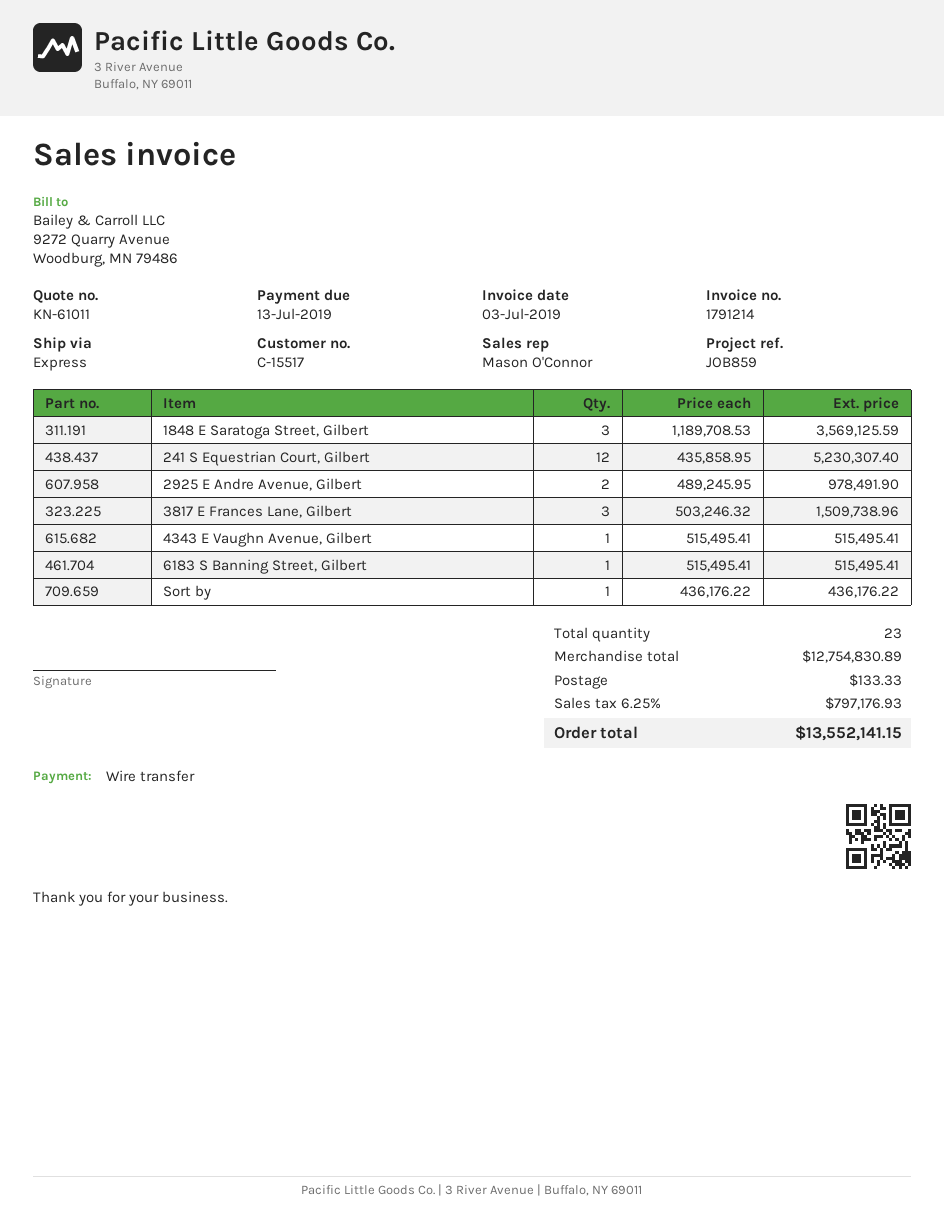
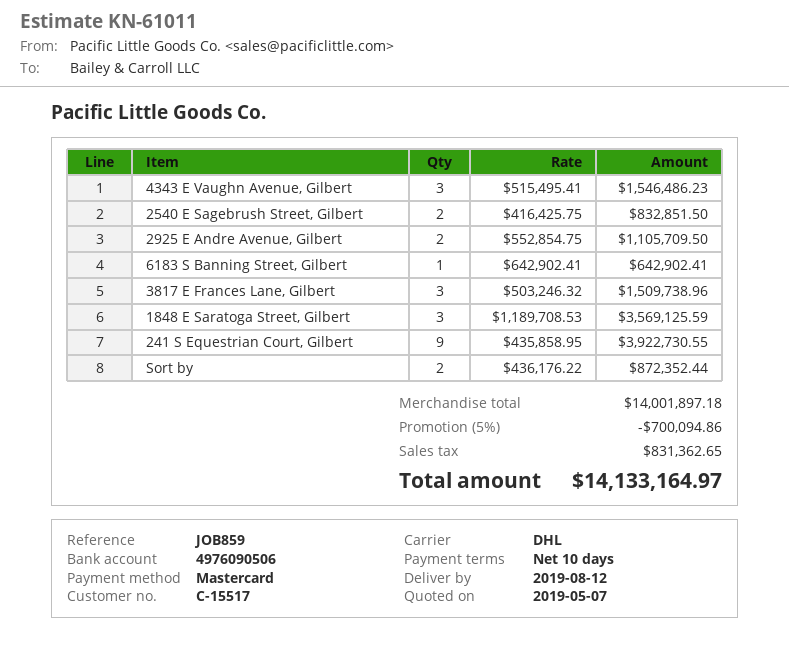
payment method: bank transfer -> Mastercard
shipping method: express -> DHL
241 S Equestrian Court, Gilbert: 12 x 435858.95 = 5230307.40 -> 9 x 435858.95 = 3922730.55
2925 E Andre Avenue, Gilbert: 2 x 489245.95 = 978491.90 -> 2 x 552854.75 = 1105709.50
4343 E Vaughn Avenue, Gilbert: 1 x 515495.41 = 515495.41 -> 3 x 515495.41 = 1546486.23
6183 S Banning Street, Gilbert: 1 x 515495.41 = 515495.41 -> 1 x 642902.41 = 642902.41
Sort by: 1 x 436176.22 = 436176.22 -> 2 x 436176.22 = 872352.44
2540 E Sagebrush Street, Gilbert: none -> 2 x 416425.75 = 832851.50
subtotal: 12754830.89 -> 14001897.18
discount: none -> 5% = 700094.86
shipping: 133.33 -> none
tax: 797176.93 -> 831362.65
total: 13552141.15 -> 14133164.97

